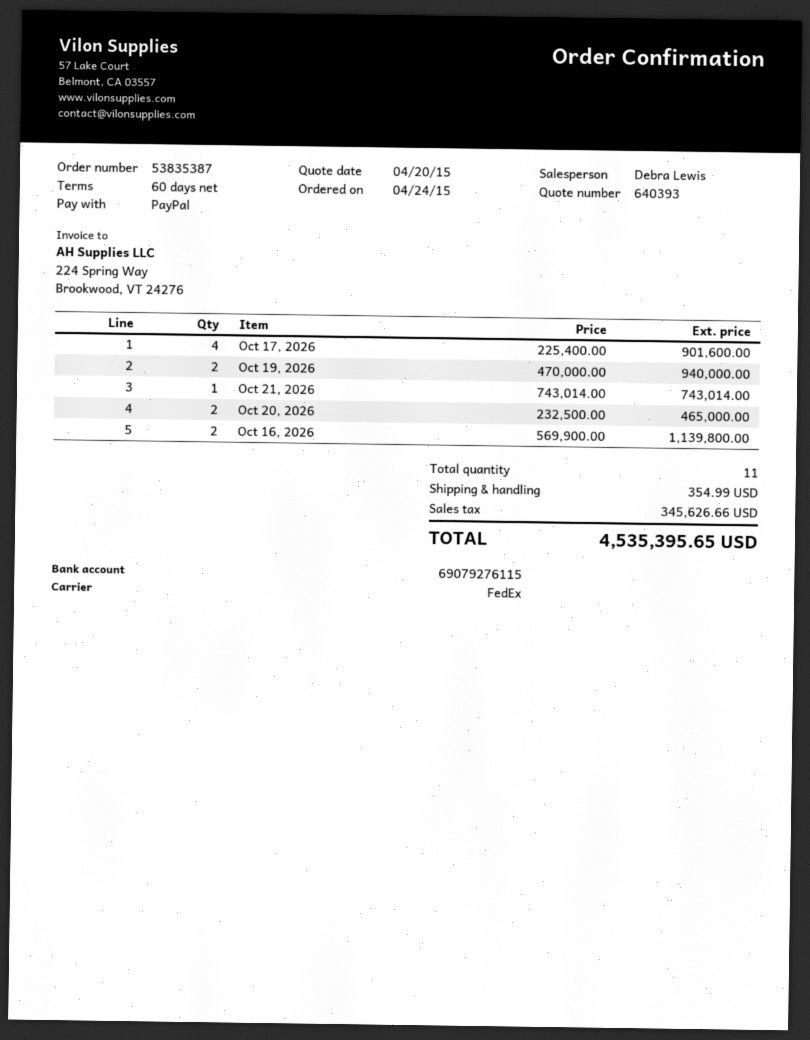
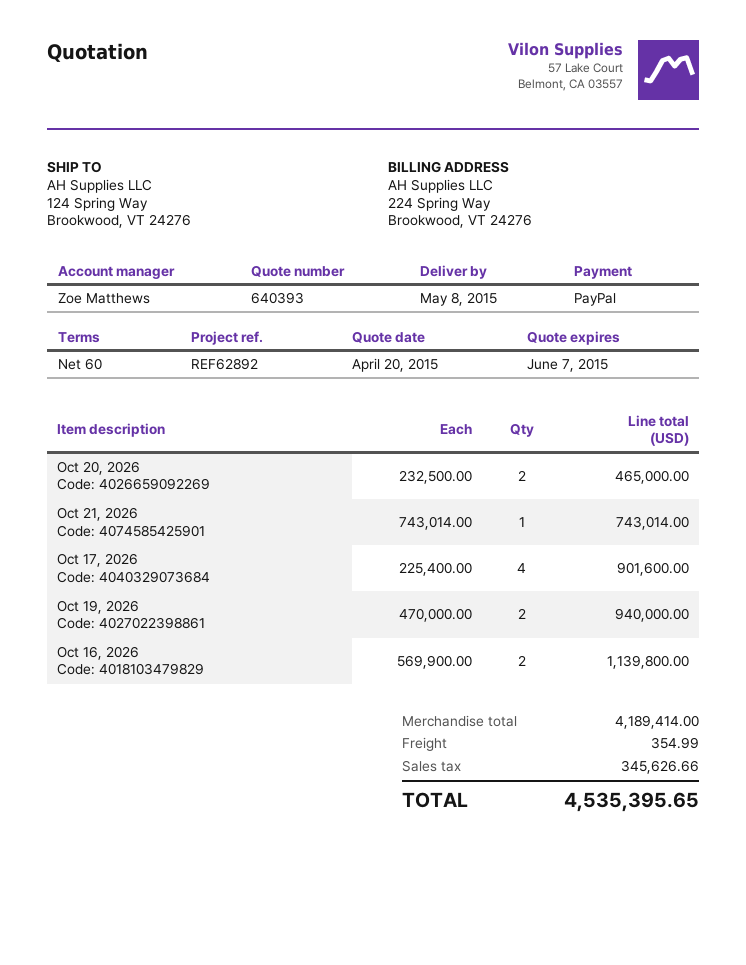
sales rep: Debra Lewis -> Zoe Matthews

